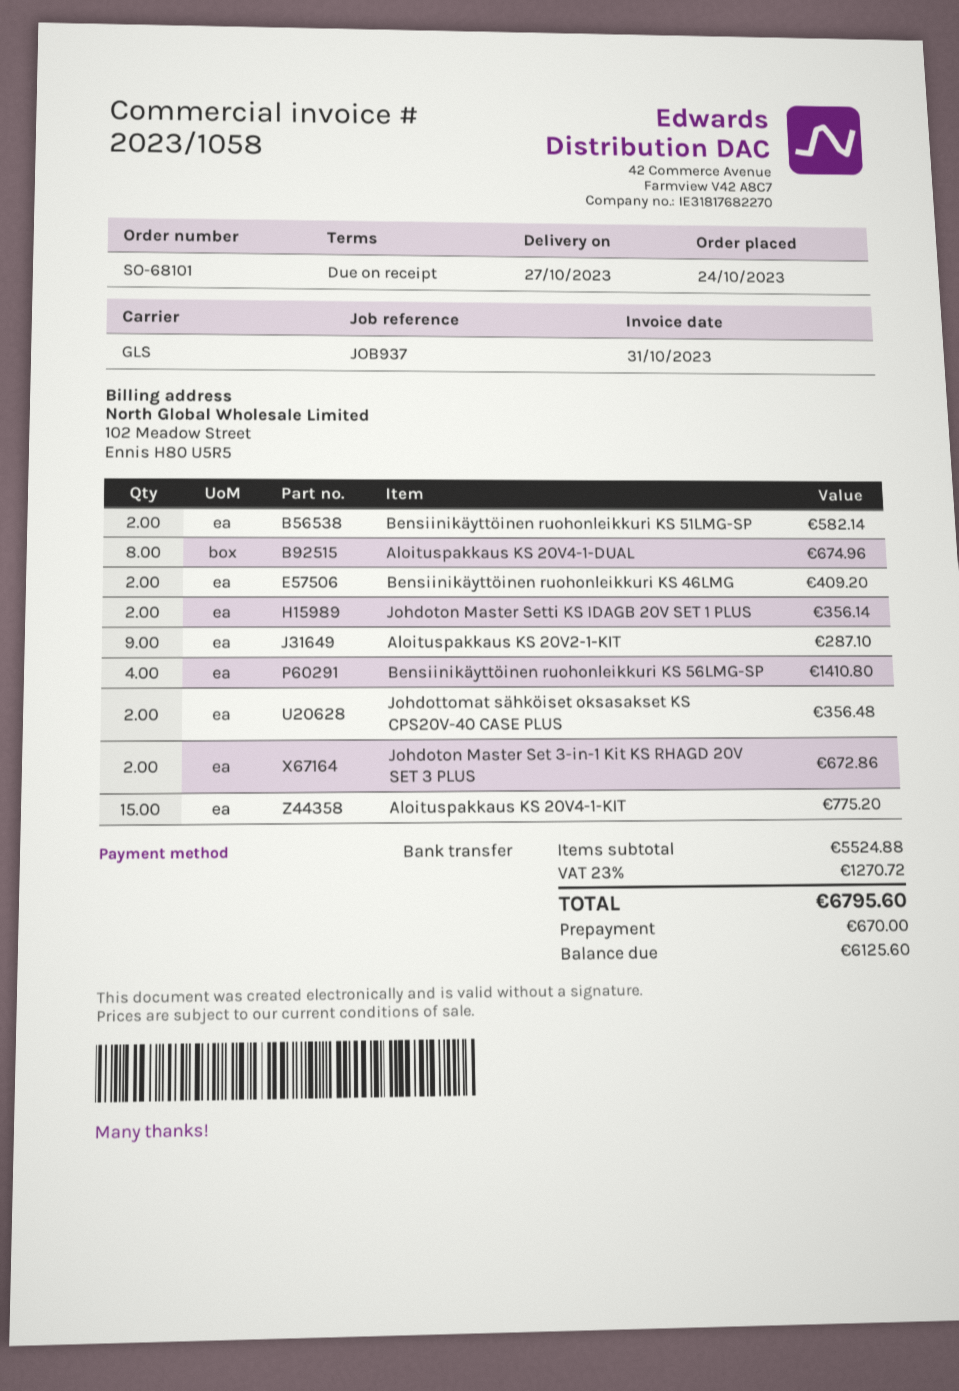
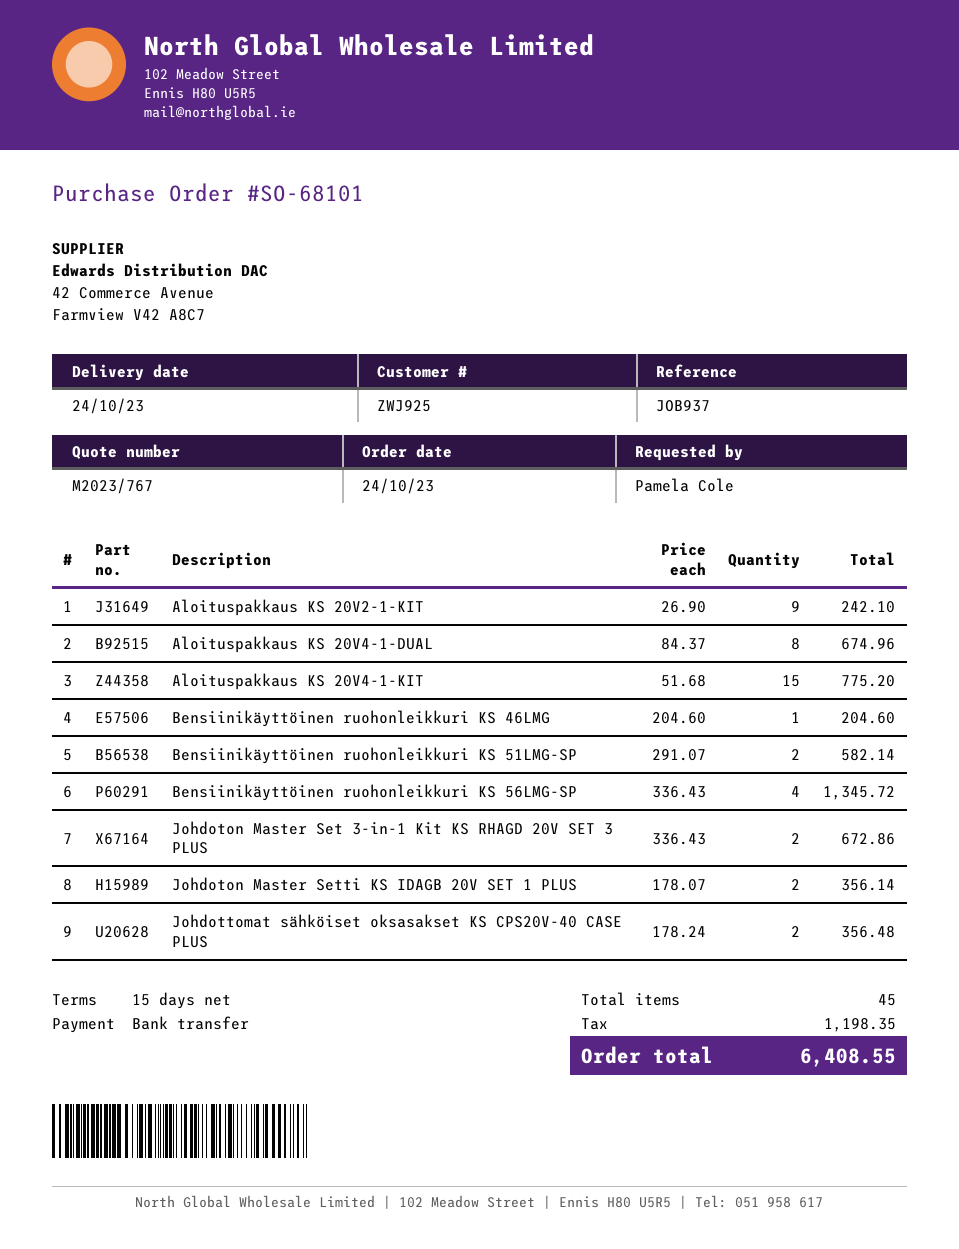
delivery date: 2023-10-27 -> 2023-10-24
payment terms: on receipt -> 15 days
Bensiinikäyttöinen ruohonleikkuri KS 46LMG: 2 for 409.20 -> 1 for 204.60
Aloituspakkaus KS 20V2-1-KIT: 9 for 287.10 -> 9 for 242.10
Bensiinikäyttöinen ruohonleikkuri KS 56LMG-SP: 4 for 1410.80 -> 4 for 1345.72
tax: 1270.72 -> 1198.35
total: 6795.60 -> 6408.55

